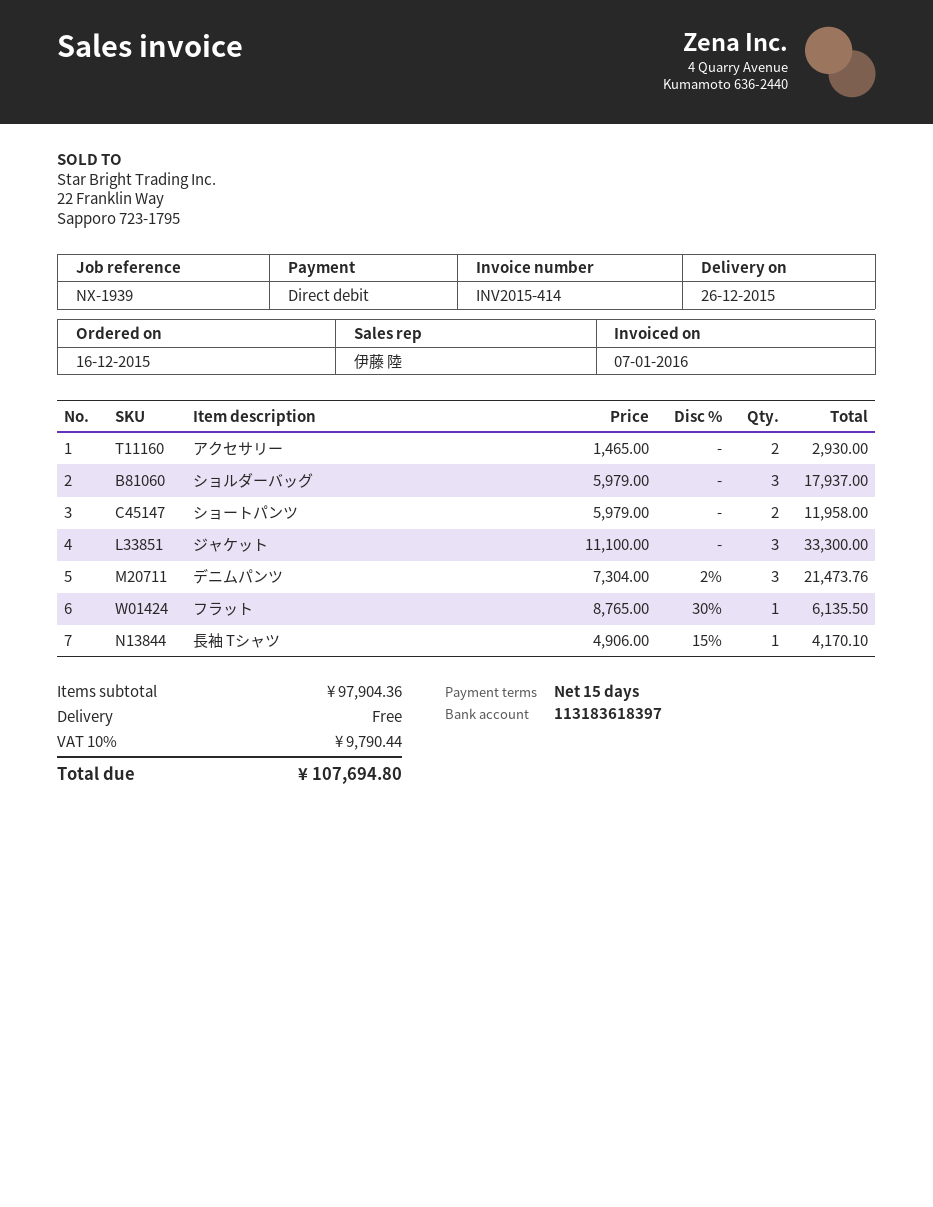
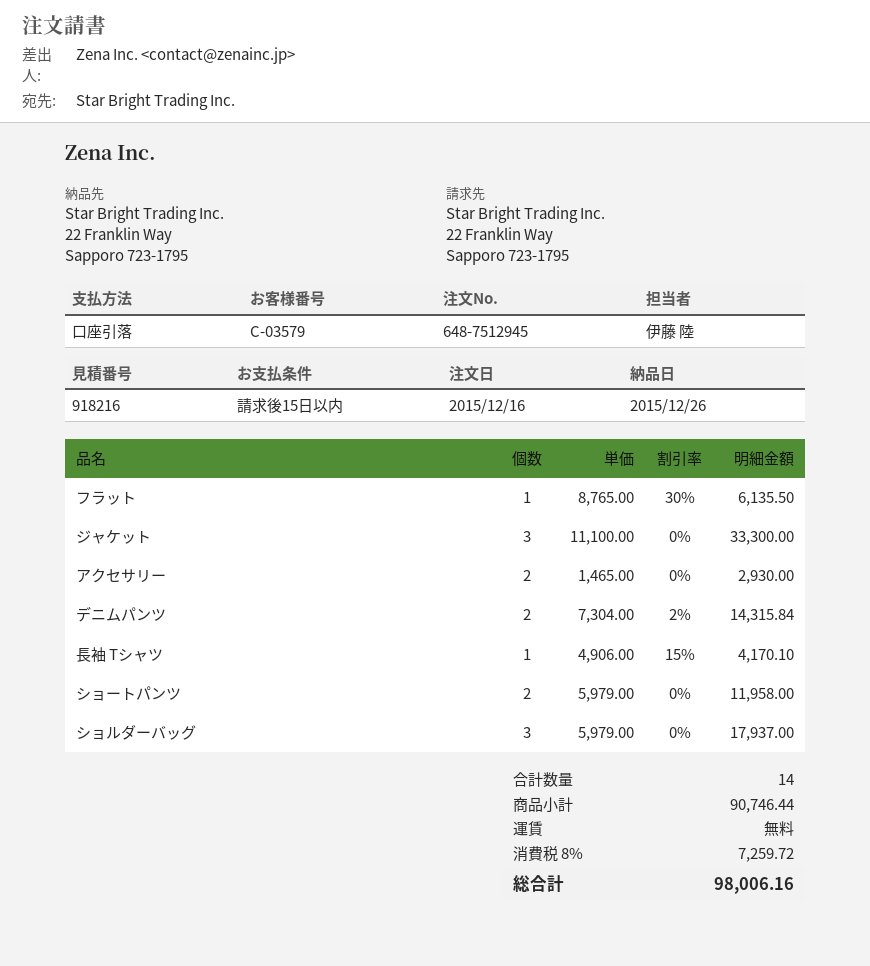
デニムパンツ: 3 x 7304.00 - 2% = 21473.76 -> 2 x 7304.00 - 2% = 14315.84
subtotal: 97904.36 -> 90746.44
tax: 10% = 9790.44 -> 8% = 7259.72
total: 107694.80 -> 98006.16

